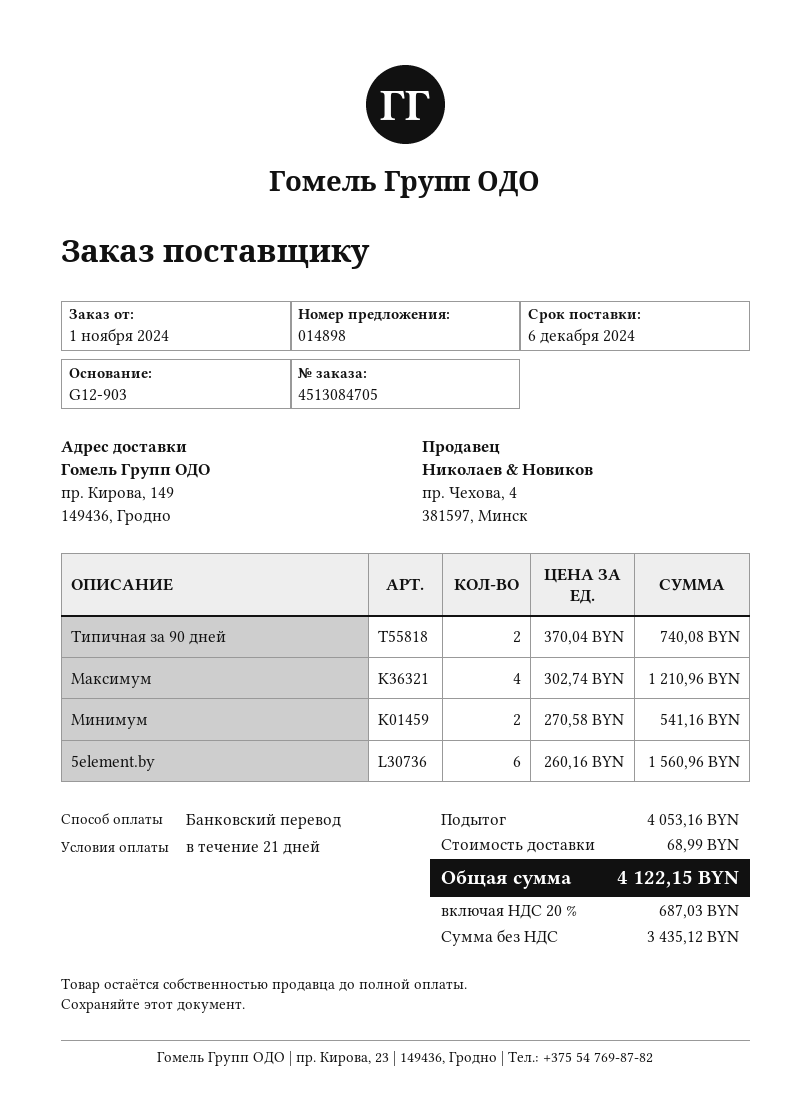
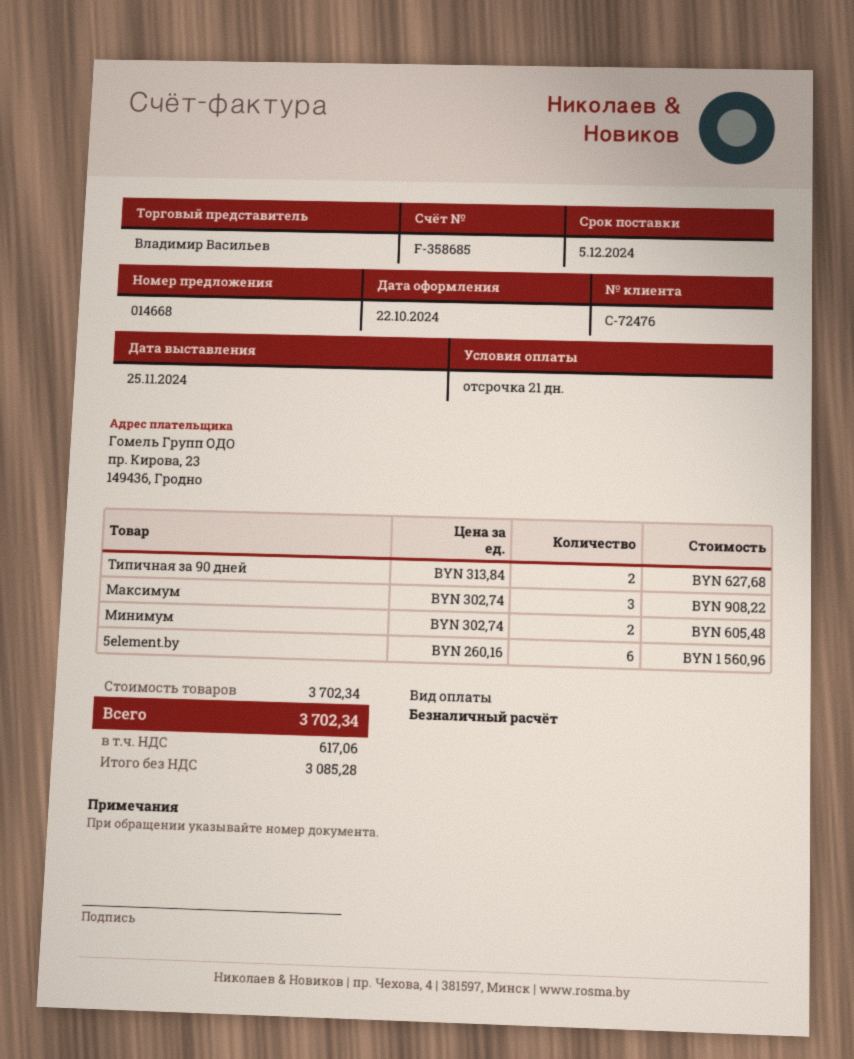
quote number: 014898 -> 014668
order date: 2024-11-01 -> 2024-10-22
delivery date: 2024-12-06 -> 2024-12-05
Типичная за 90 дней: 2 x 370.04 = 740.08 -> 2 x 313.84 = 627.68
Максимум: 4 x 302.74 = 1210.96 -> 3 x 302.74 = 908.22
Минимум: 2 x 270.58 = 541.16 -> 2 x 302.74 = 605.48
subtotal: 4053.16 -> 3702.34
shipping: 68.99 -> none
net: 3435.12 -> 3085.28
tax: 687.03 -> 617.06
total: 4122.15 -> 3702.34

